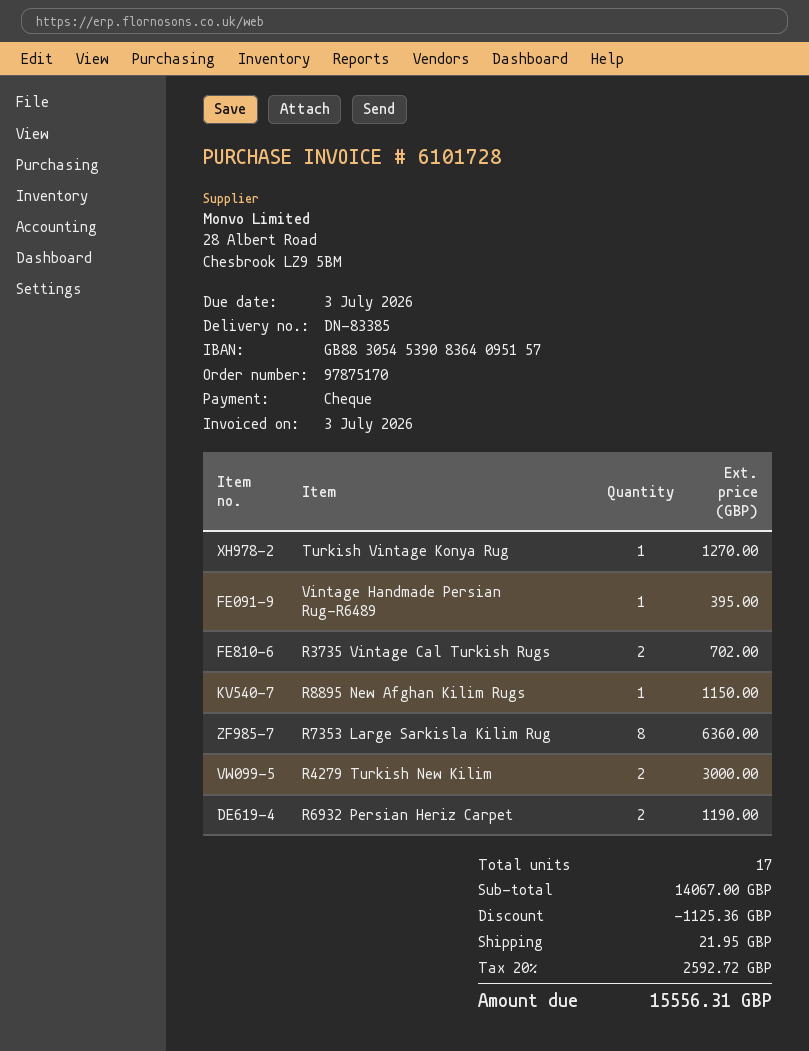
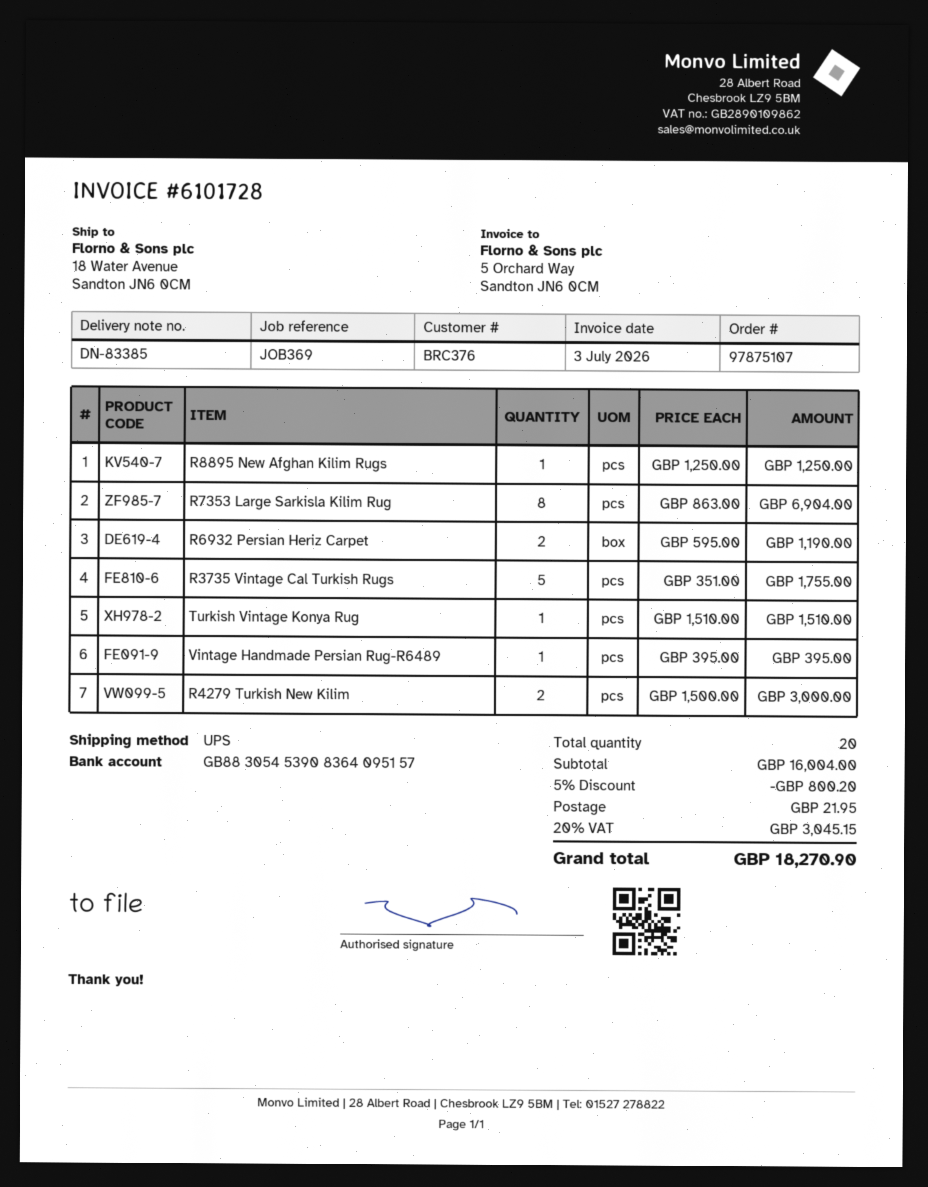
order number: 97875170 -> 97875107
Turkish Vintage Konya Rug: 1 for 1270.00 -> 1 for 1510.00
R3735 Vintage Cal Turkish Rugs: 2 for 702.00 -> 5 for 1755.00
R8895 New Afghan Kilim Rugs: 1 for 1150.00 -> 1 for 1250.00
R7353 Large Sarkisla Kilim Rug: 8 for 6360.00 -> 8 for 6904.00
total quantity: 17 -> 20
subtotal: 14067.00 -> 16004.00
discount: 1125.36 -> 800.20
tax: 20% = 2592.72 -> 20% = 3045.15
total: 15556.31 -> 18270.90

